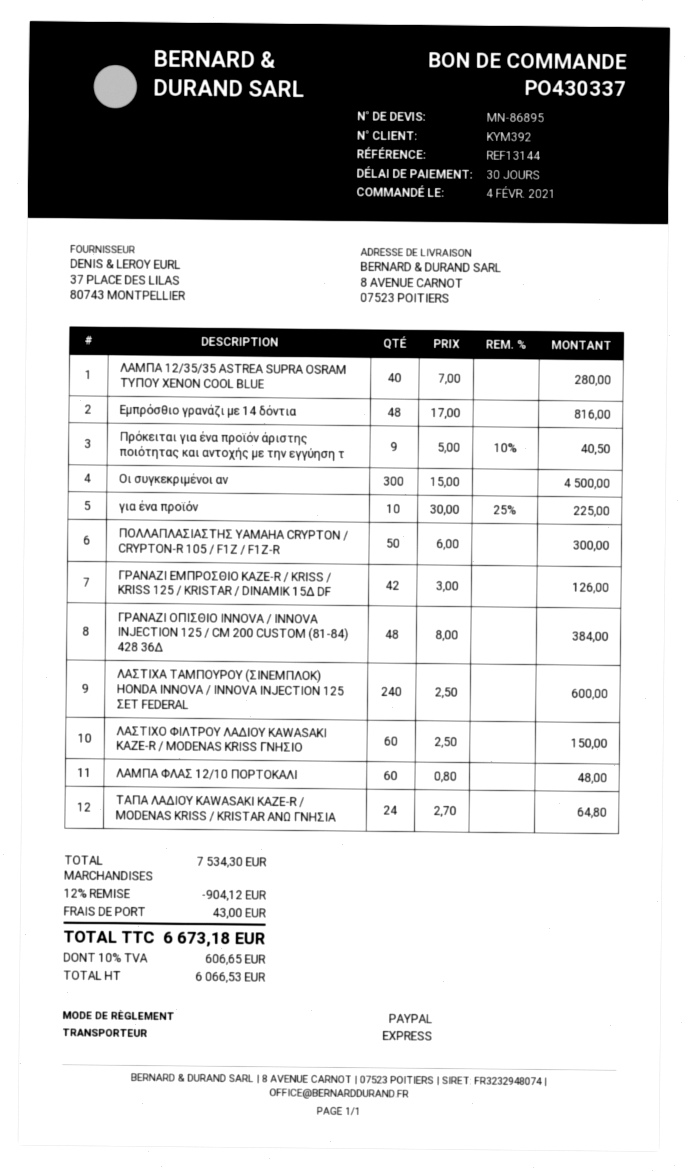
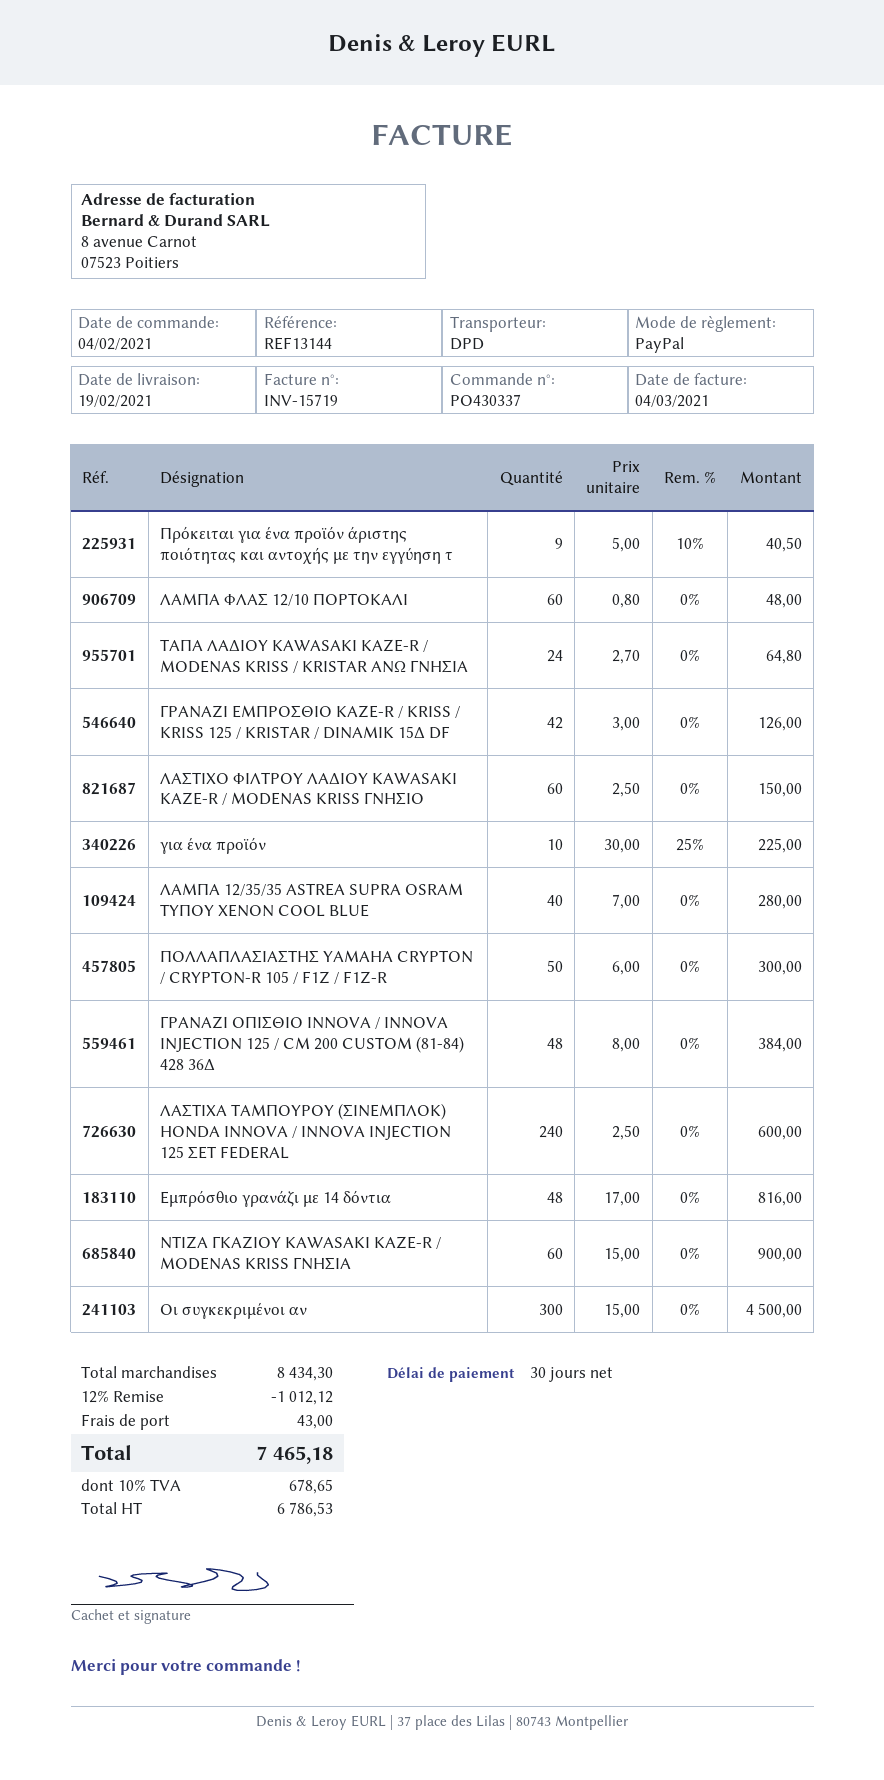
shipping method: express -> DPD
ΝΤΙΖΑ ΓΚΑΖΙΟΥ KAWASAKI KAZE-R / MODENAS KRISS ΓΝΗΣΙΑ: none -> 60 x 15.00 = 900.00
subtotal: 7534.30 -> 8434.30
discount: 12% = 904.12 -> 12% = 1012.12
net: 6066.53 -> 6786.53
tax: 10% = 606.65 -> 10% = 678.65
total: 6673.18 -> 7465.18

